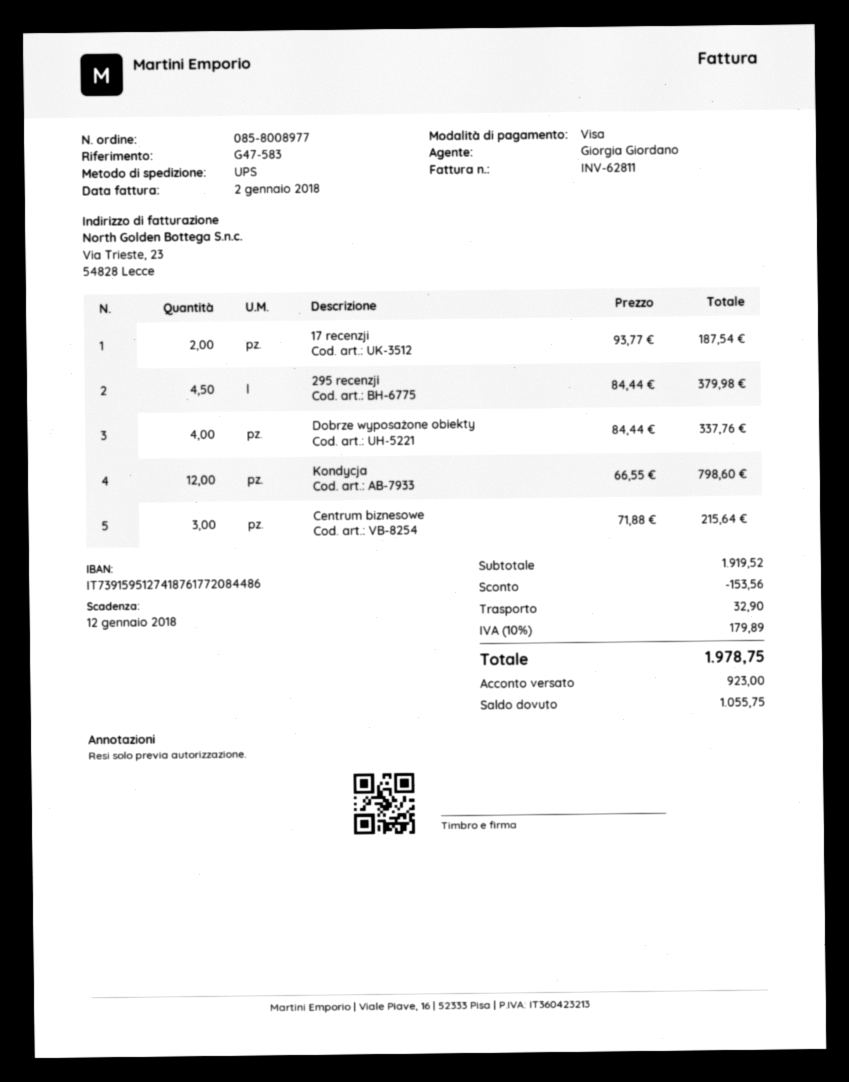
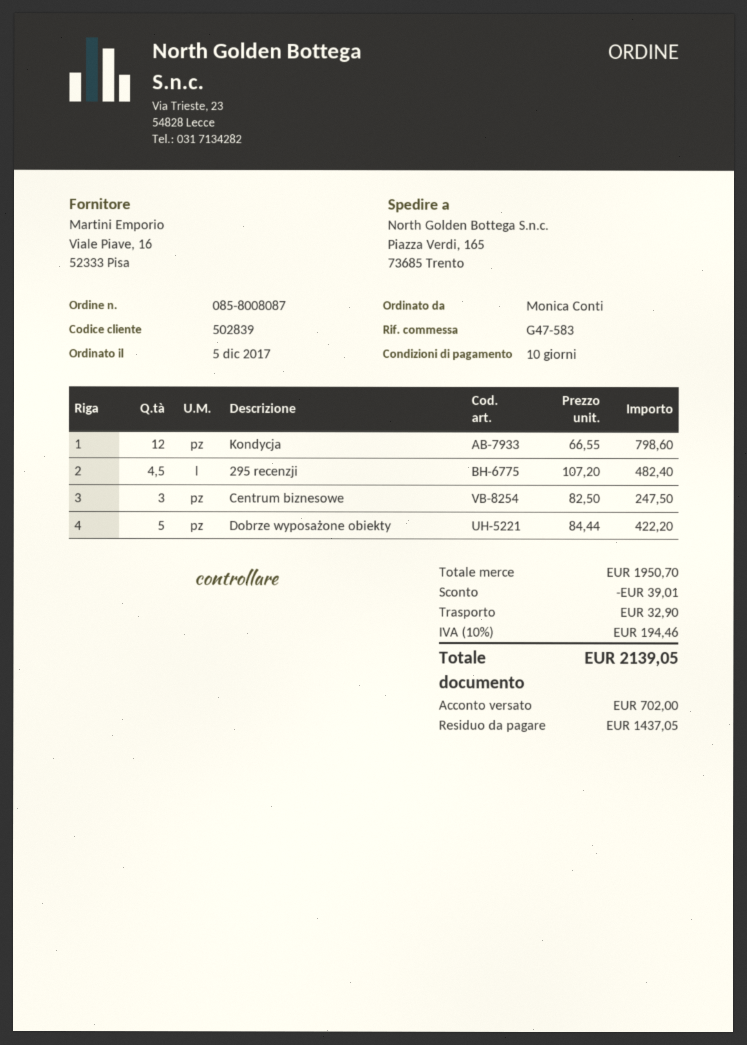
order number: 085-8008977 -> 085-8008087
17 recenzji: 2 x 93.77 = 187.54 -> none
295 recenzji: 4.5 x 84.44 = 379.98 -> 4.5 x 107.20 = 482.40
Dobrze wyposażone obiekty: 4 x 84.44 = 337.76 -> 5 x 84.44 = 422.20
Centrum biznesowe: 3 x 71.88 = 215.64 -> 3 x 82.50 = 247.50
subtotal: 1919.52 -> 1950.70
discount: 153.56 -> 39.01
tax: 10% = 179.89 -> 10% = 194.46
total: 1978.75 -> 2139.05
deposit: 923.00 -> 702.00
balance: 1055.75 -> 1437.05

